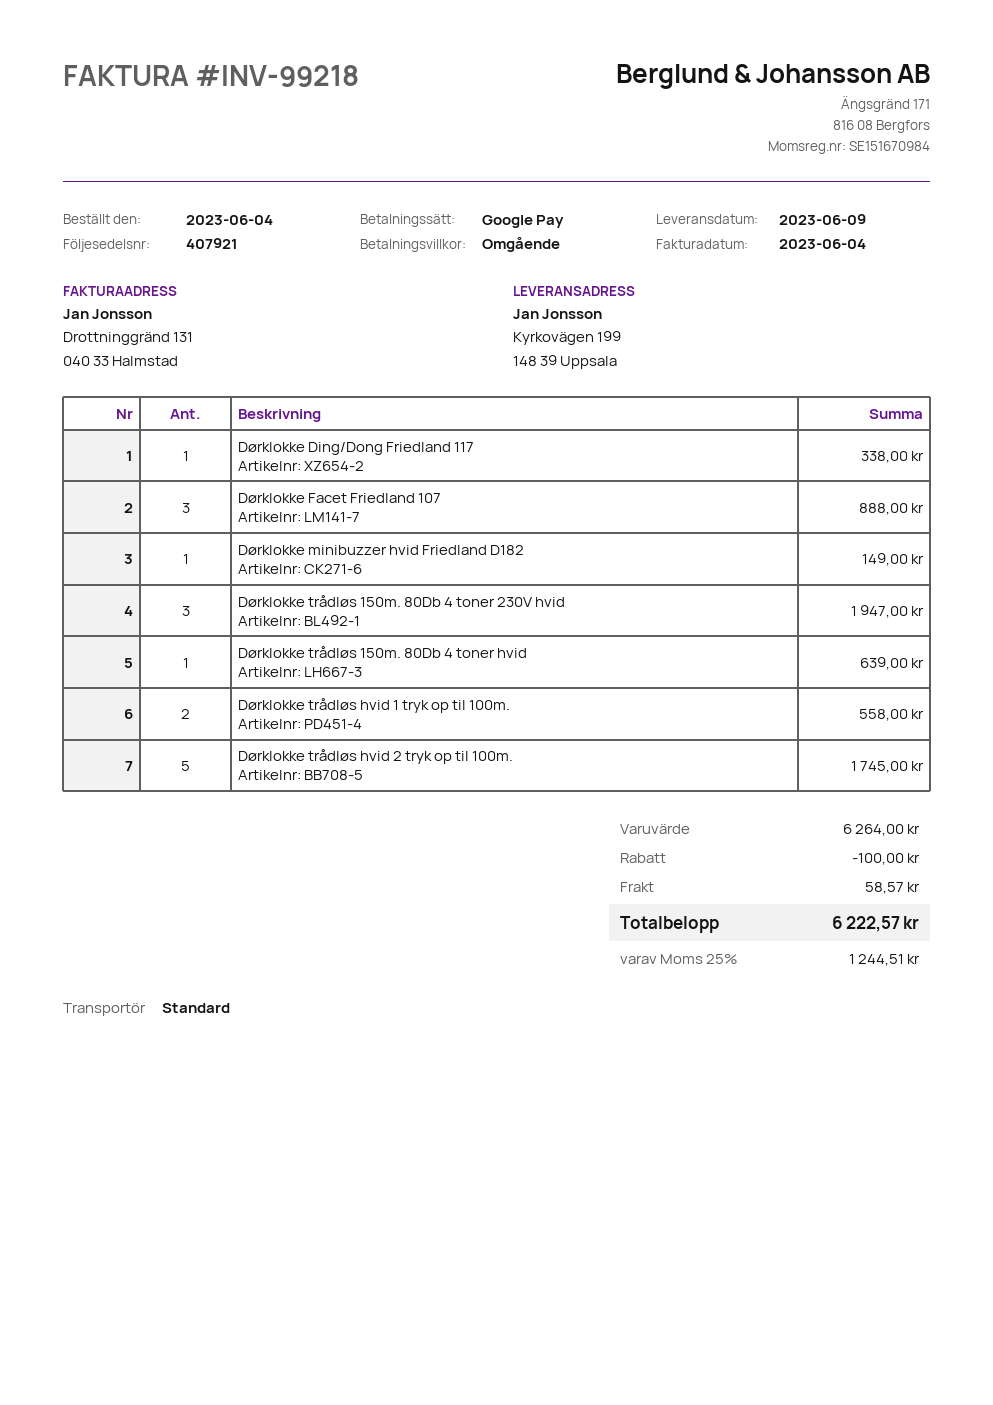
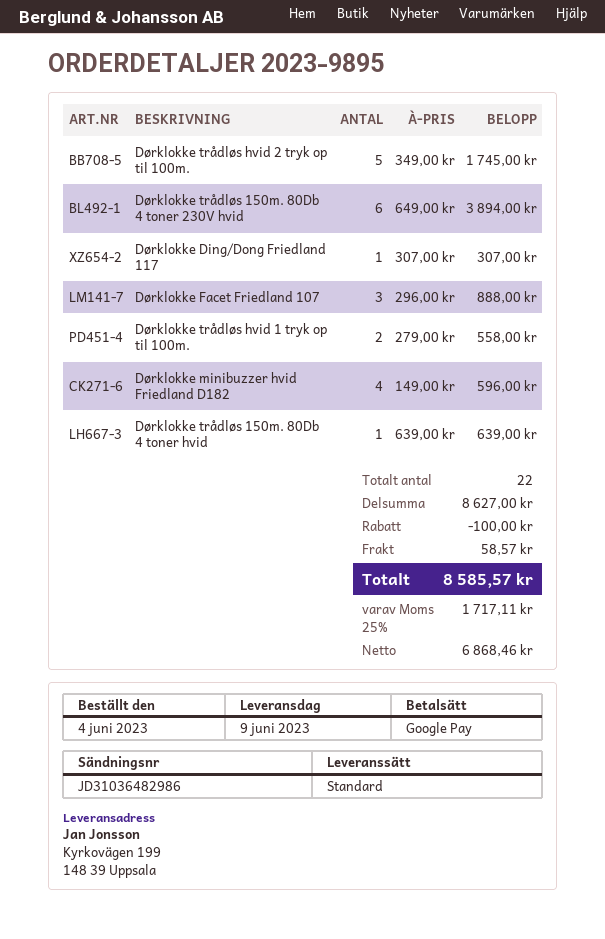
Dørklokke Ding/Dong Friedland 117: 1 for 338.00 -> 1 for 307.00
Dørklokke minibuzzer hvid Friedland D182: 1 for 149.00 -> 4 for 596.00
Dørklokke trådløs 150m. 80Db 4 toner 230V hvid: 3 for 1947.00 -> 6 for 3894.00
subtotal: 6264.00 -> 8627.00
tax: 25% = 1244.51 -> 25% = 1717.11
total: 6222.57 -> 8585.57

